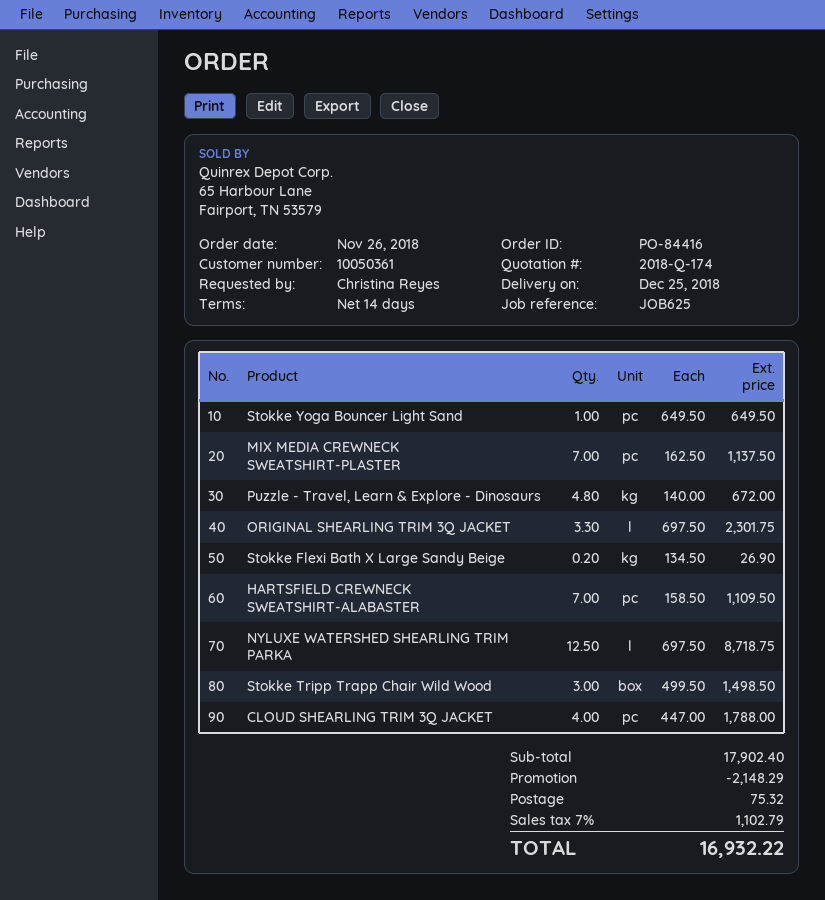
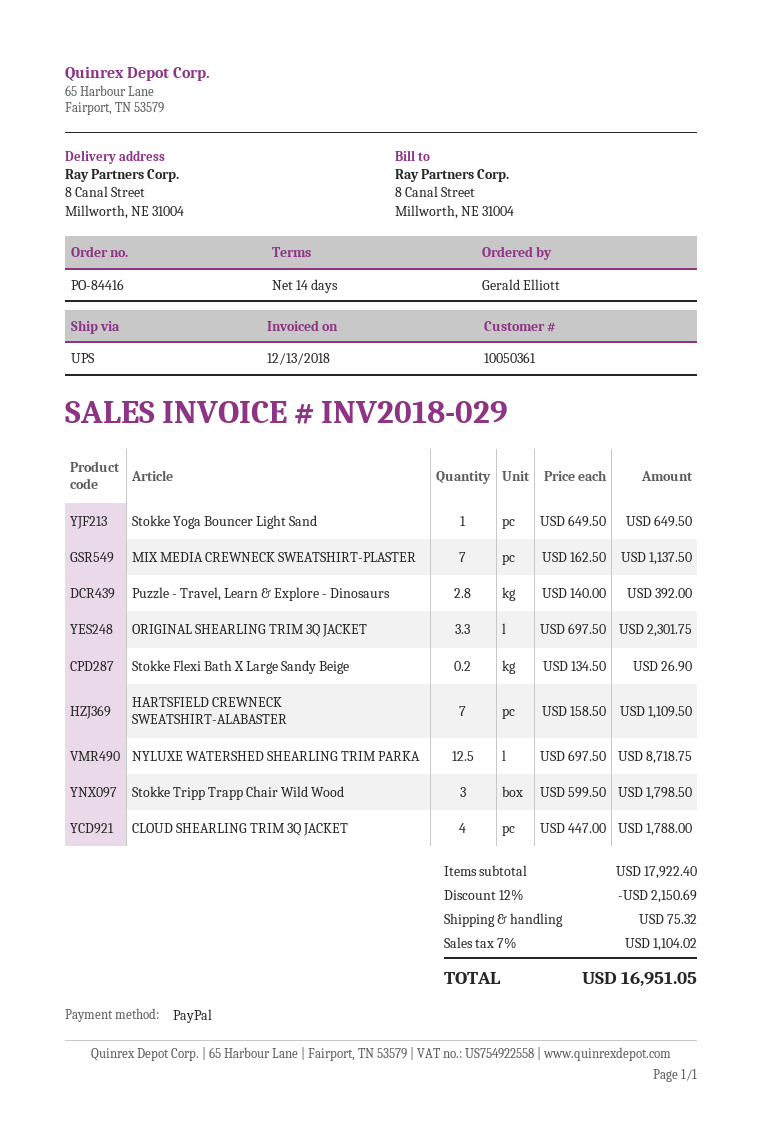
ordered by: Christina Reyes -> Gerald Elliott
Puzzle - Travel, Learn & Explore - Dinosaurs: 4.8 x 140.00 = 672.00 -> 2.8 x 140.00 = 392.00
Stokke Tripp Trapp Chair Wild Wood: 3 x 499.50 = 1498.50 -> 3 x 599.50 = 1798.50
subtotal: 17902.40 -> 17922.40
discount: 2148.29 -> 2150.69
tax: 7% = 1102.79 -> 7% = 1104.02
total: 16932.22 -> 16951.05

